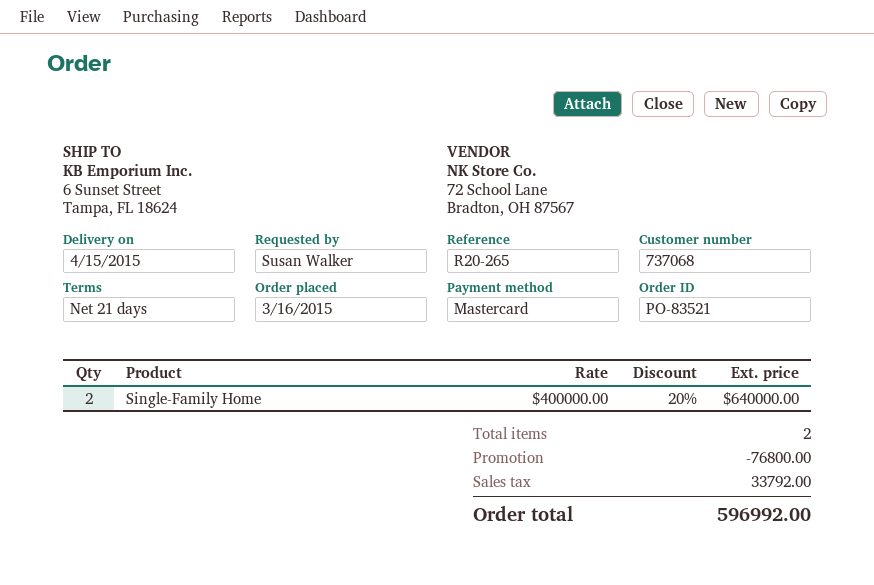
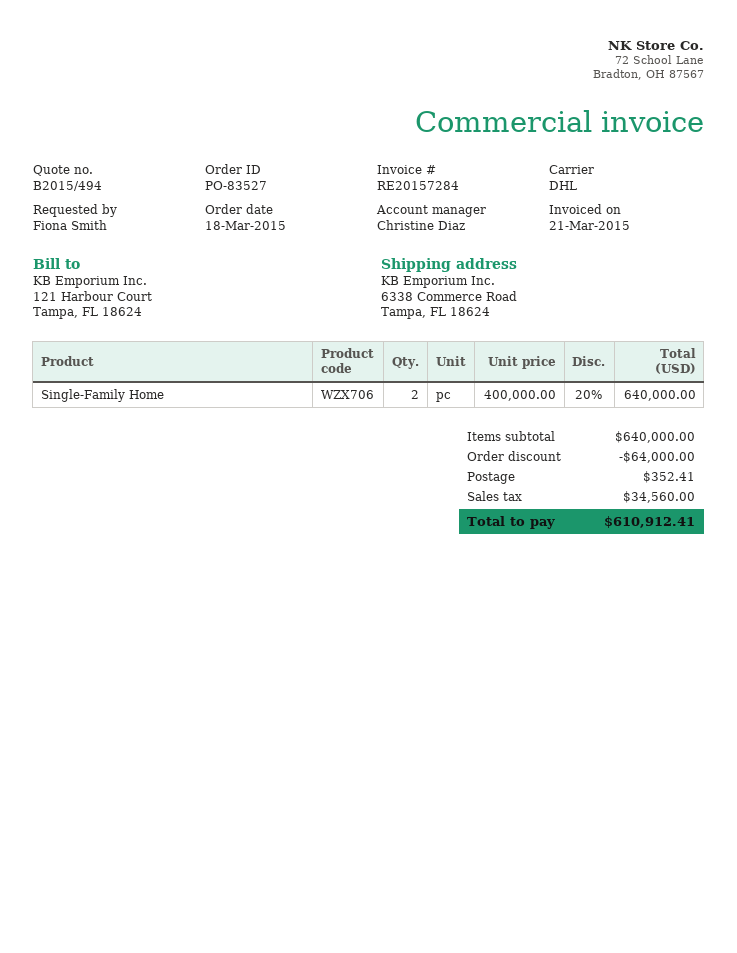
order number: PO-83521 -> PO-83527
order date: 2015-03-16 -> 2015-03-18
ordered by: Susan Walker -> Fiona Smith
ship to: 6 Sunset Street, Tampa, FL 18624 -> 6338 Commerce Road, Tampa, FL 18624
discount: 76800.00 -> 64000.00
shipping: none -> 352.41
tax: 33792.00 -> 34560.00
total: 596992.00 -> 610912.41

